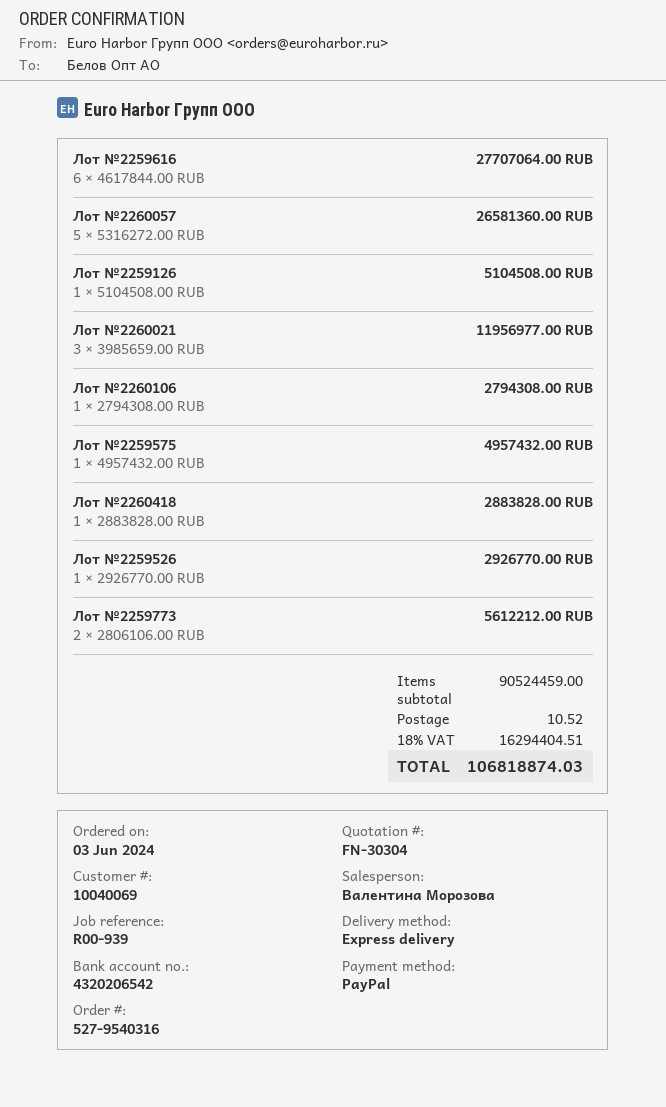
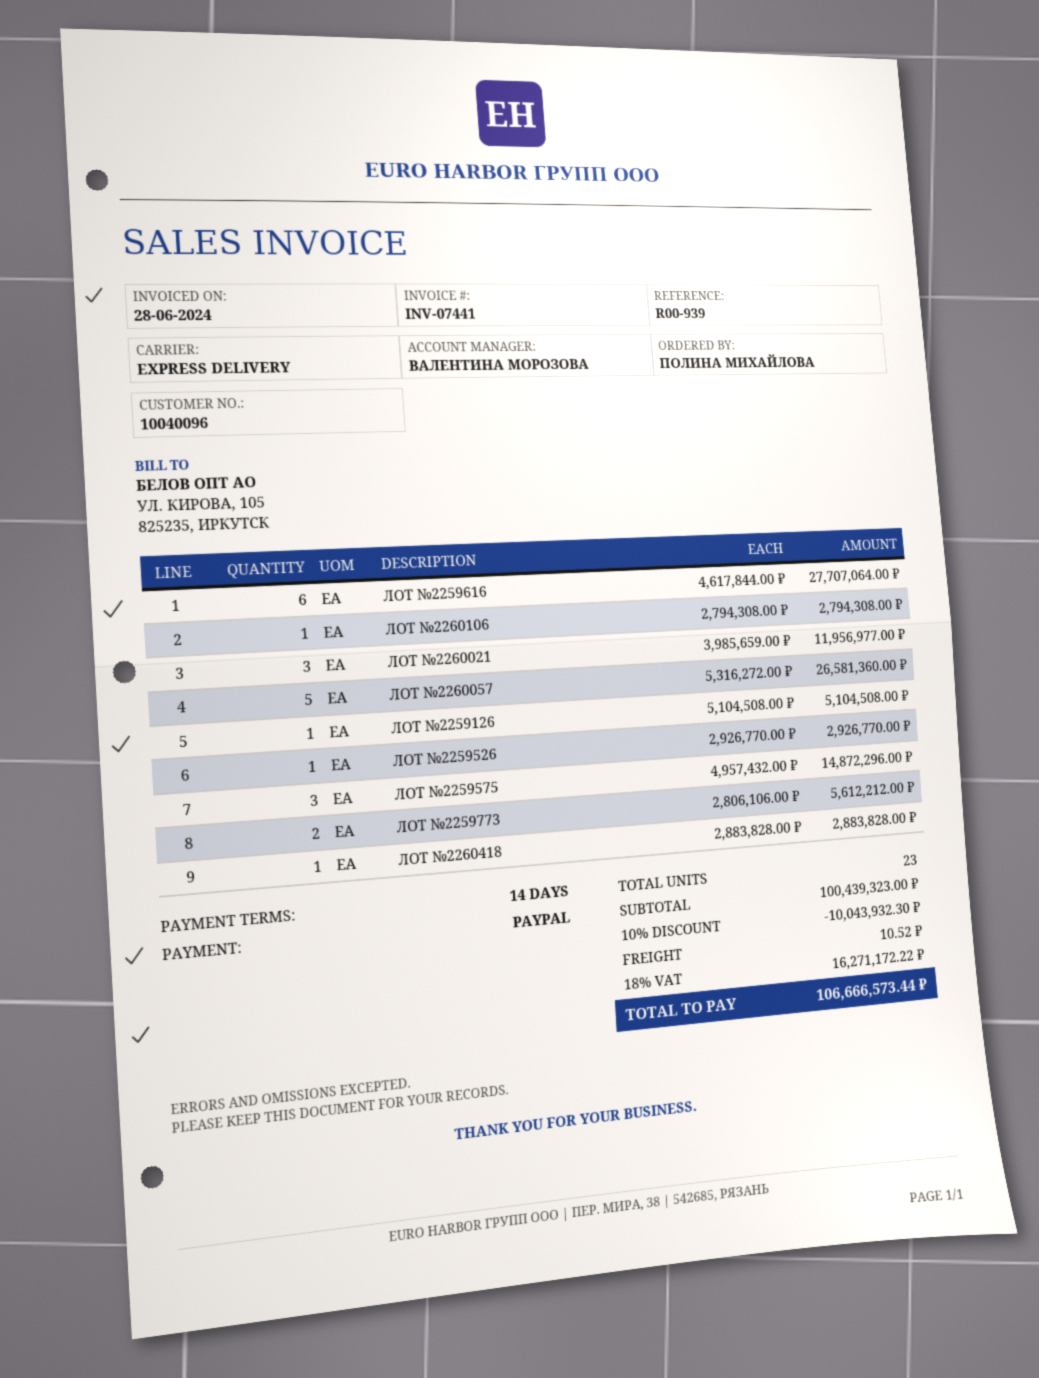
customer number: 10040069 -> 10040096
Лот №2259575: 1 x 4957432.00 = 4957432.00 -> 3 x 4957432.00 = 14872296.00
subtotal: 90524459.00 -> 100439323.00
discount: none -> 10% = 10043932.30
tax: 18% = 16294404.51 -> 18% = 16271172.22
total: 106818874.03 -> 106666573.44

